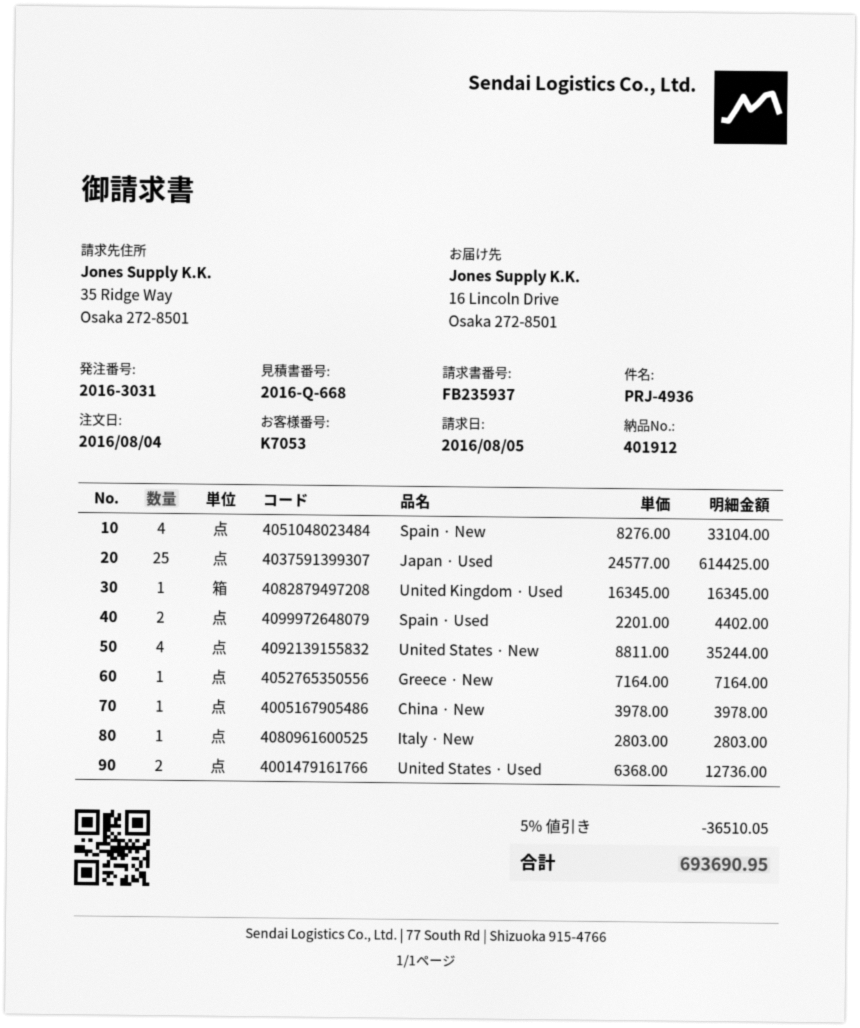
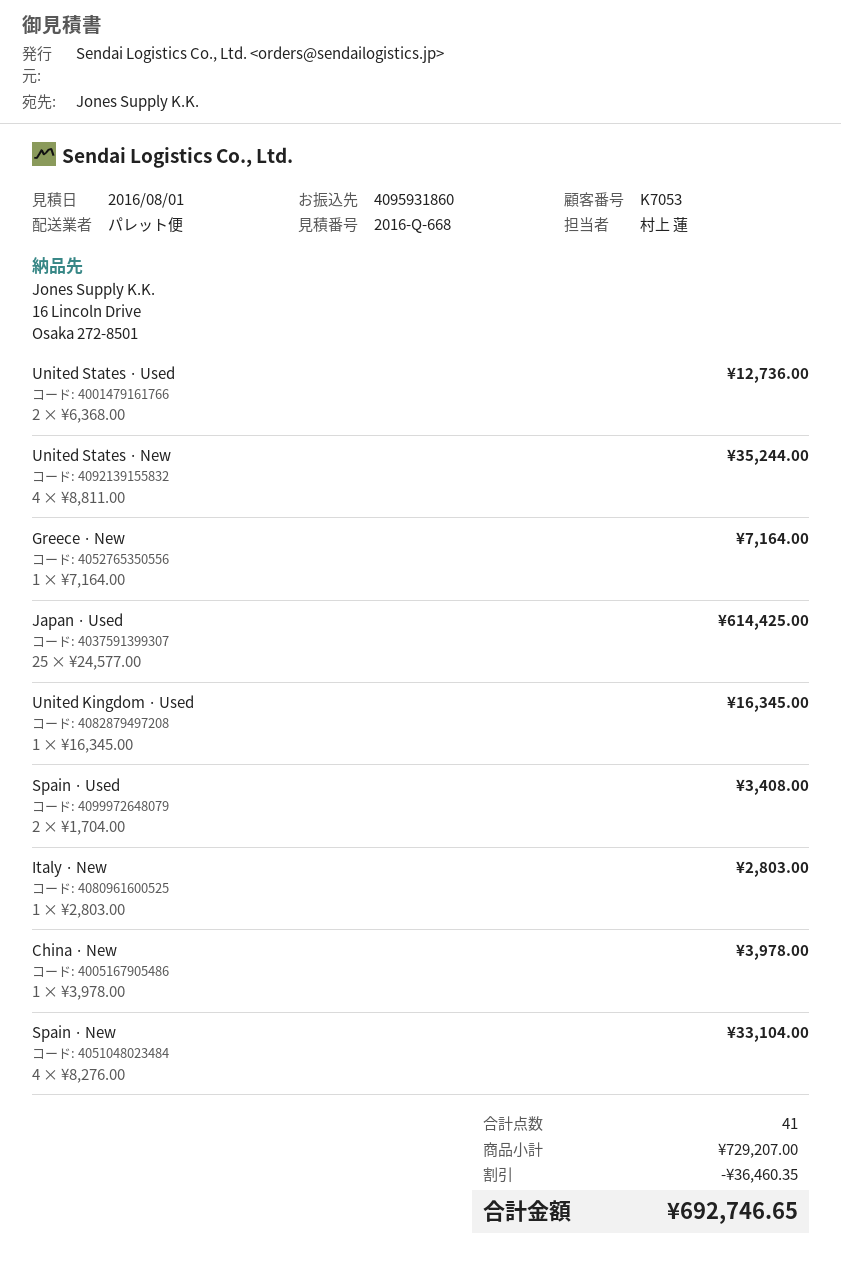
Spain · Used: 2 x 2201.00 = 4402.00 -> 2 x 1704.00 = 3408.00
discount: 36510.05 -> 36460.35
total: 693690.95 -> 692746.65

